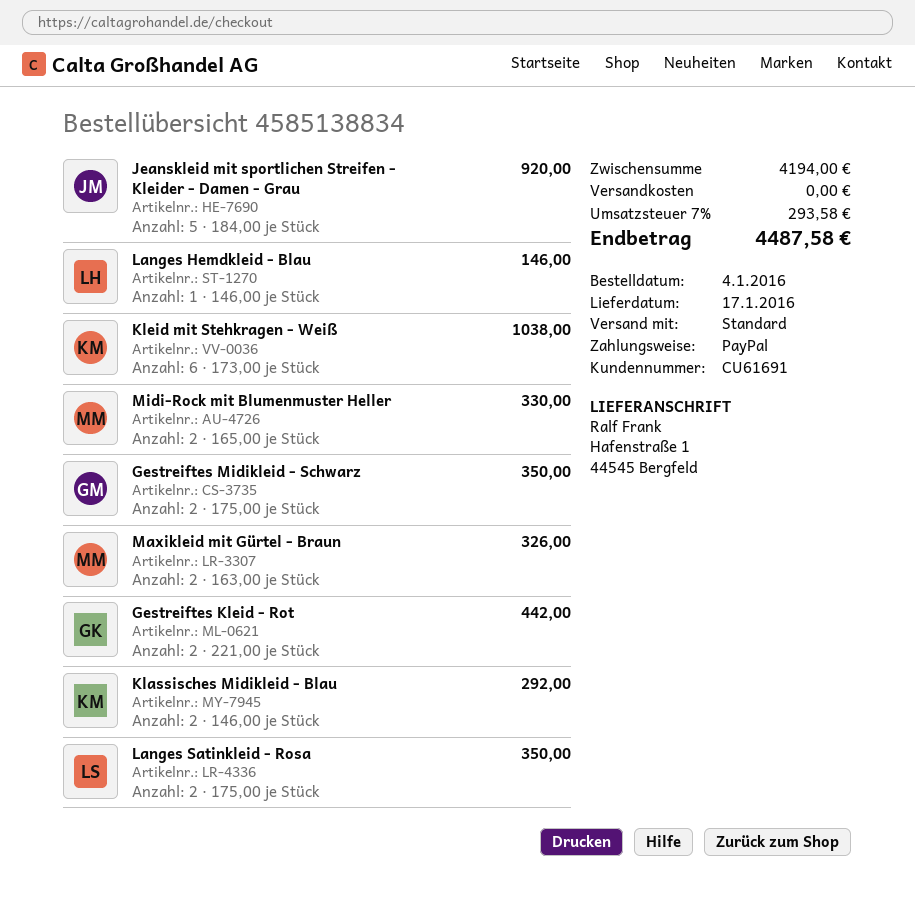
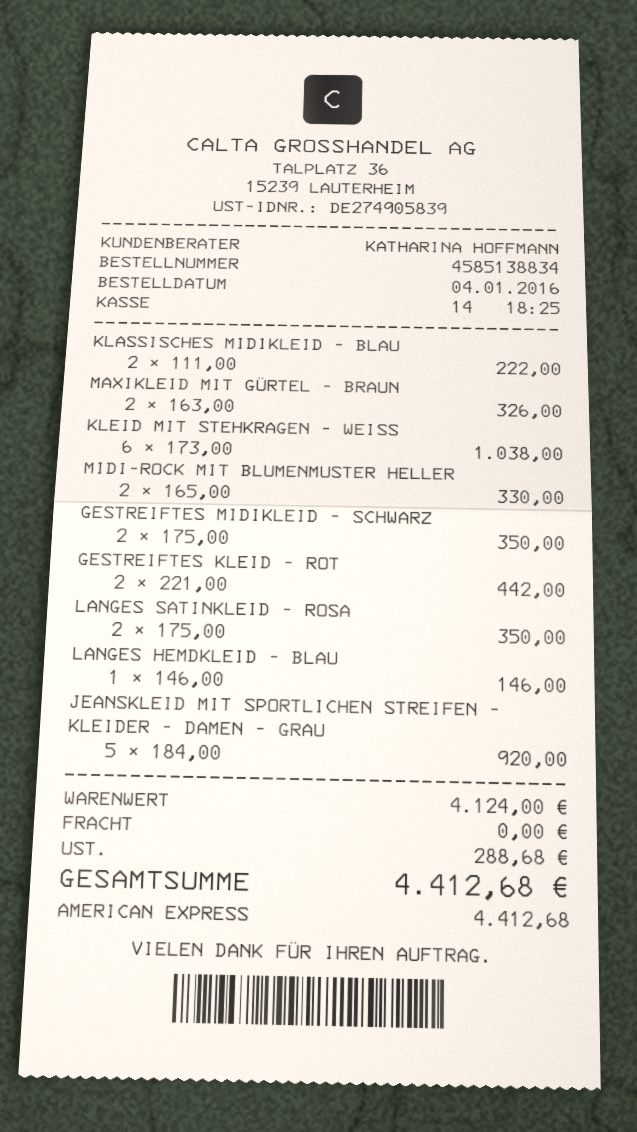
payment method: PayPal -> American Express
Klassisches Midikleid - Blau: 2 x 146.00 = 292.00 -> 2 x 111.00 = 222.00
subtotal: 4194.00 -> 4124.00
tax: 293.58 -> 288.68
total: 4487.58 -> 4412.68

